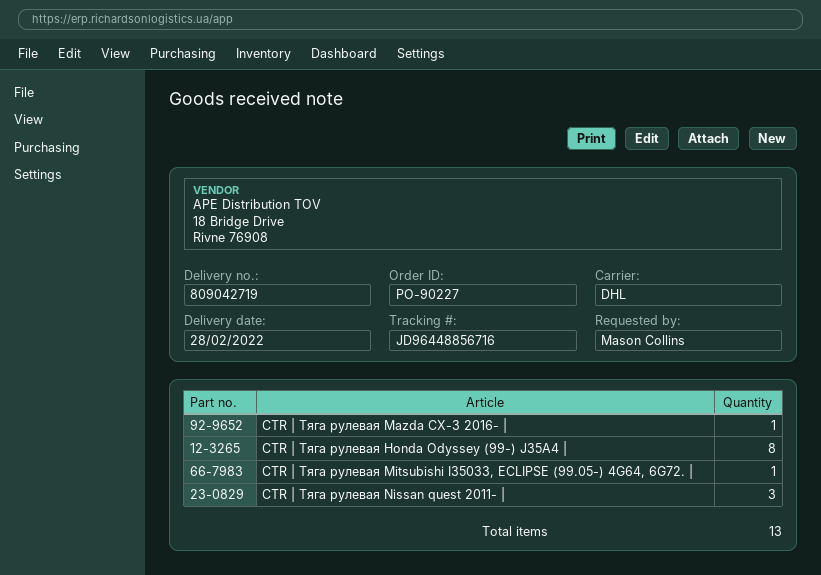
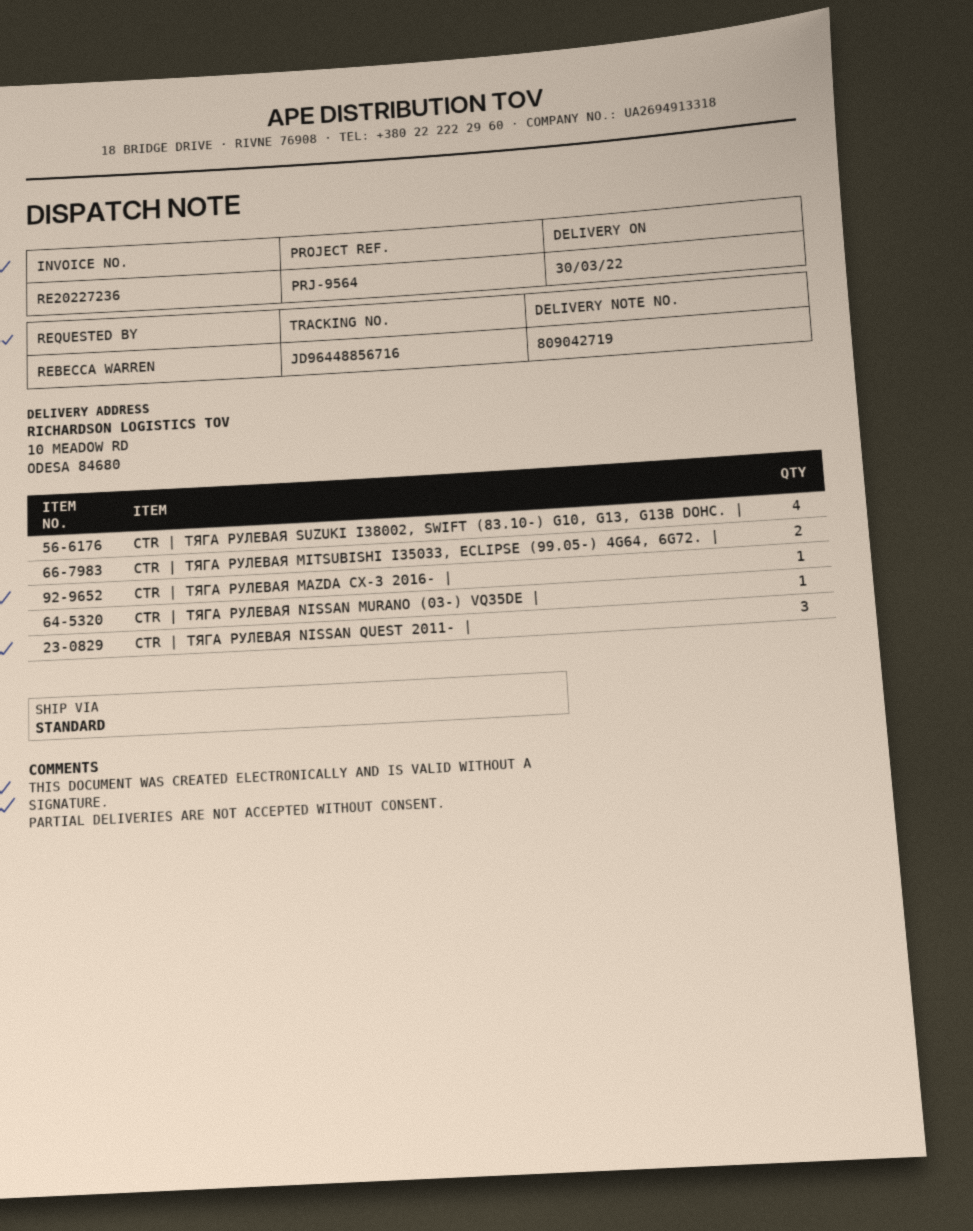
delivery date: 2022-02-28 -> 2022-03-30
ordered by: Mason Collins -> REBECCA WARREN
shipping method: DHL -> standard
CTR | Тяга рулевая Honda Odyssey (99-) J35A4 |: 8 -> none
CTR | Тяга рулевая Mitsubishi I35033, ECLIPSE (99.05-) 4G64, 6G72. |: 1 -> 2
CTR | ТЯГА РУЛЕВАЯ SUZUKI I38002, SWIFT (83.10-) G10, G13, G13B DOHC. |: none -> 4
CTR | ТЯГА РУЛЕВАЯ NISSAN MURANO (03-) VQ35DE |: none -> 1

